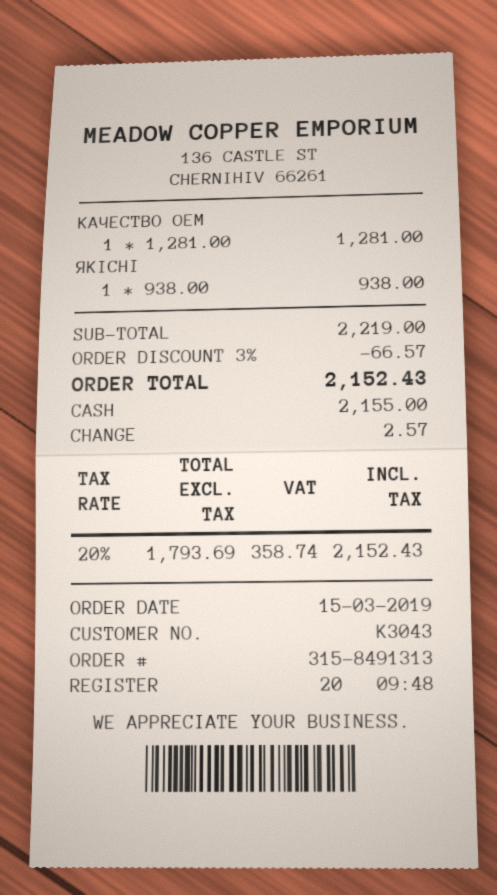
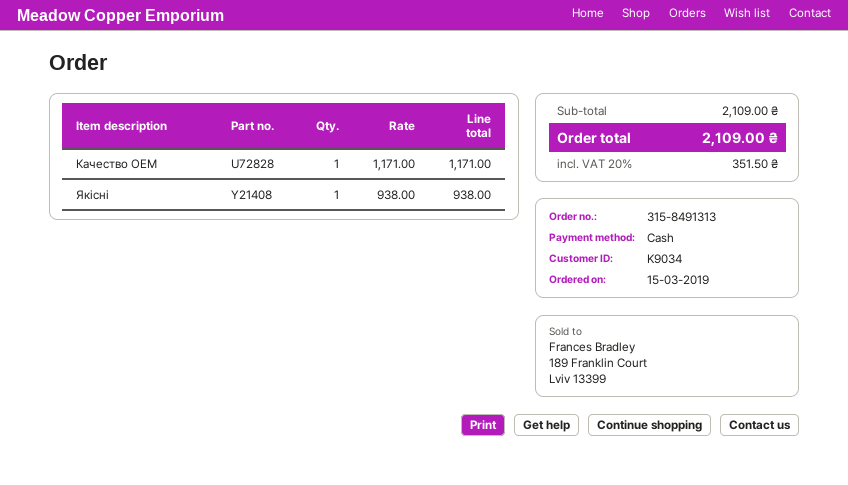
customer number: K3043 -> K9034
КАЧЕСТВО OEM: 1 x 1281.00 = 1281.00 -> 1 x 1171.00 = 1171.00
subtotal: 2219.00 -> 2109.00
discount: 3% = 66.57 -> none
tax: 20% = 358.74 -> 20% = 351.50
total: 2152.43 -> 2109.00

